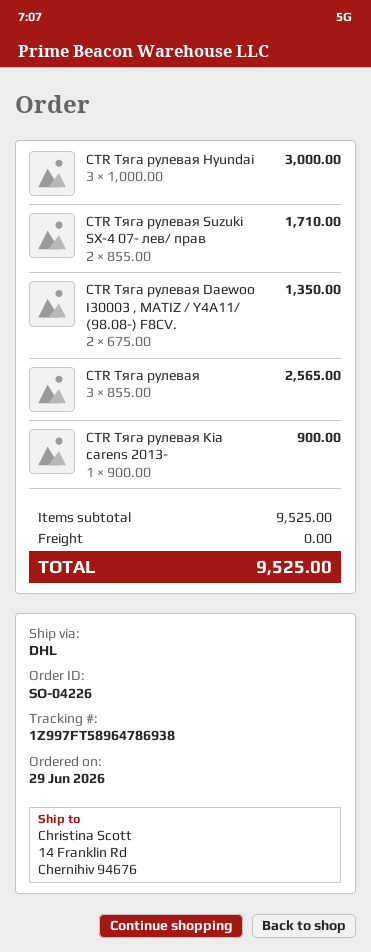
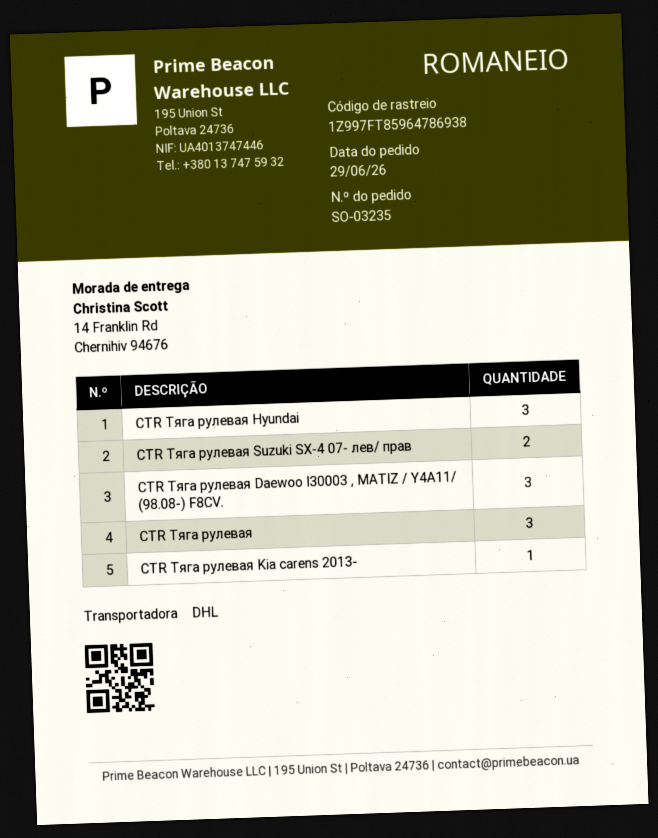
order number: SO-04226 -> SO-03235
tracking number: 1Z997FT58964786938 -> 1Z997FT85964786938
CTR Тяга рулевая Daewoo I30003 , MATIZ / Y4A11/ (98.08-) F8CV.: 2 -> 3

